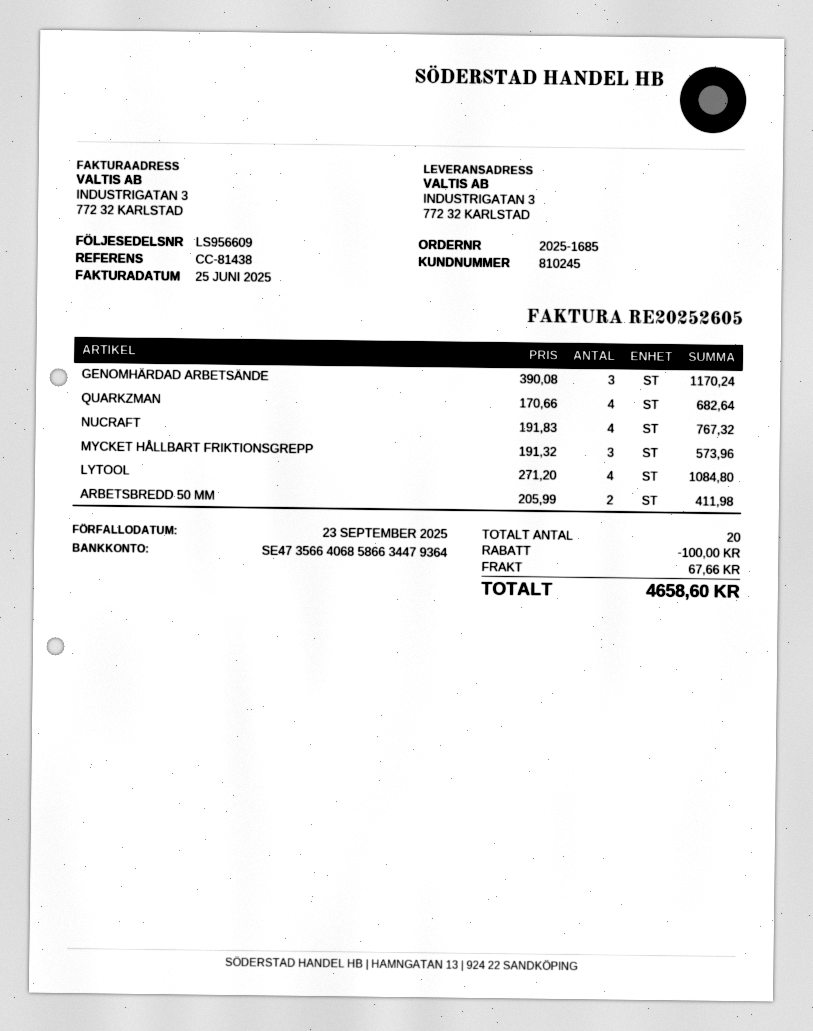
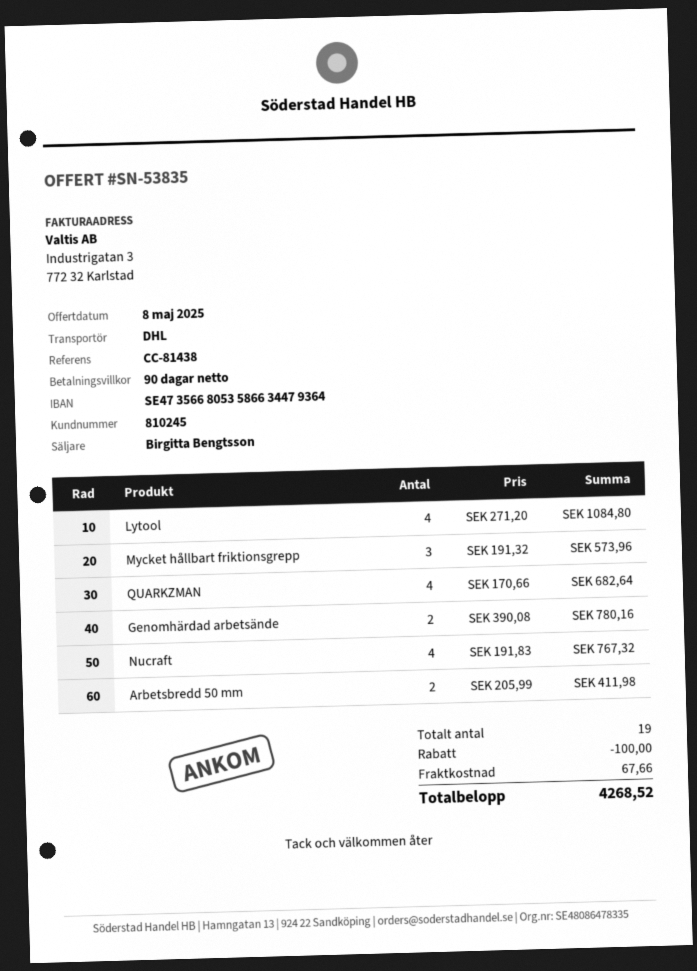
bank account: SE4735664068586634479364 -> SE4735668053586634479364
GENOMHÄRDAD ARBETSÄNDE: 3 x 390.08 = 1170.24 -> 2 x 390.08 = 780.16
total quantity: 20 -> 19
total: 4658.60 -> 4268.52

